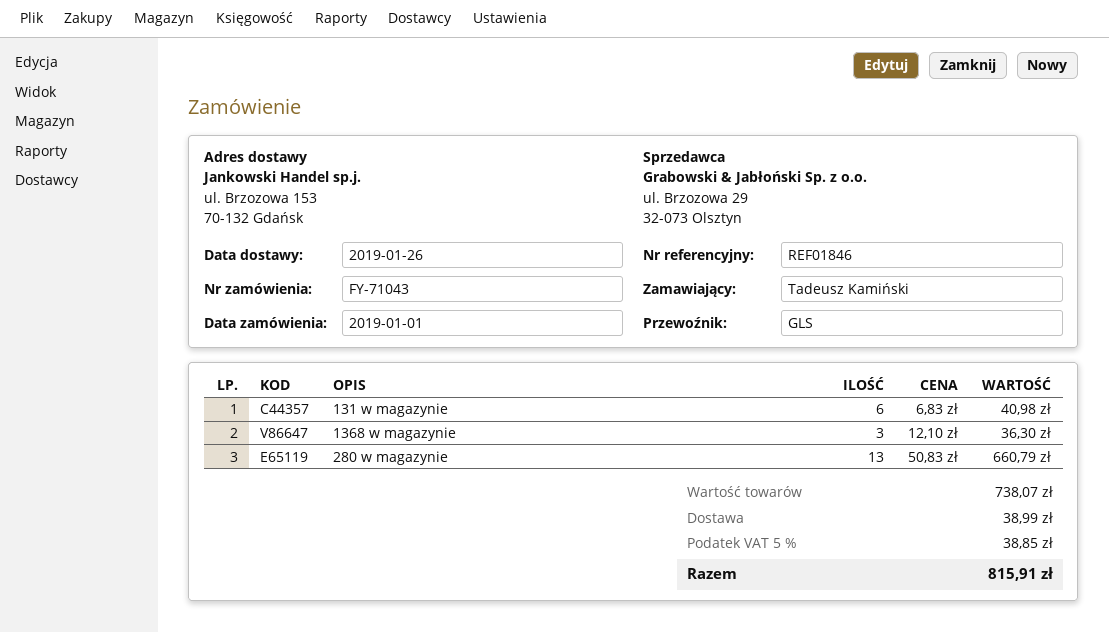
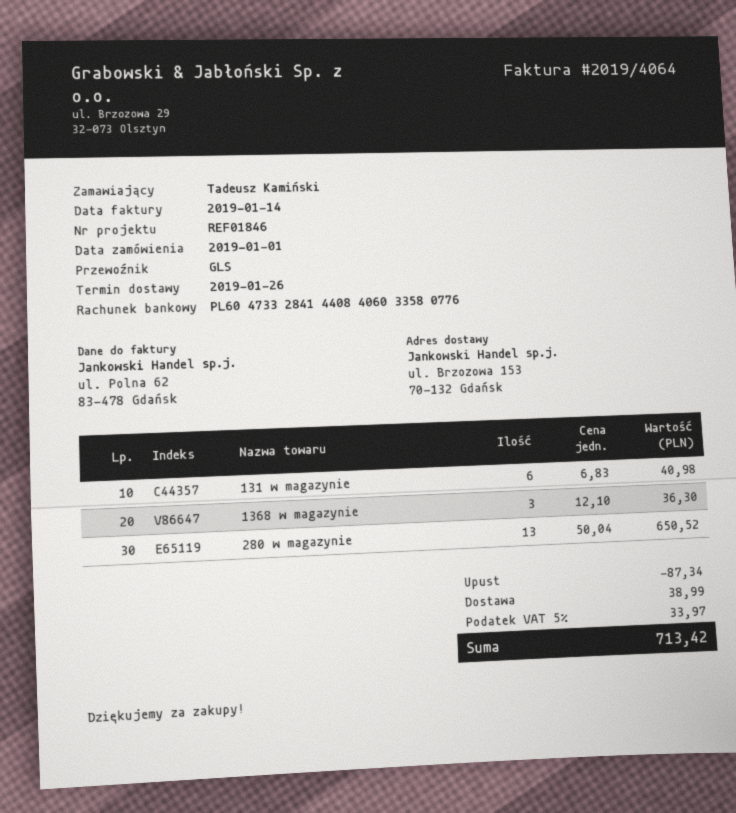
280 w magazynie: 13 x 50.83 = 660.79 -> 13 x 50.04 = 650.52
discount: none -> 87.34
tax: 5% = 38.85 -> 5% = 33.97
total: 815.91 -> 713.42

